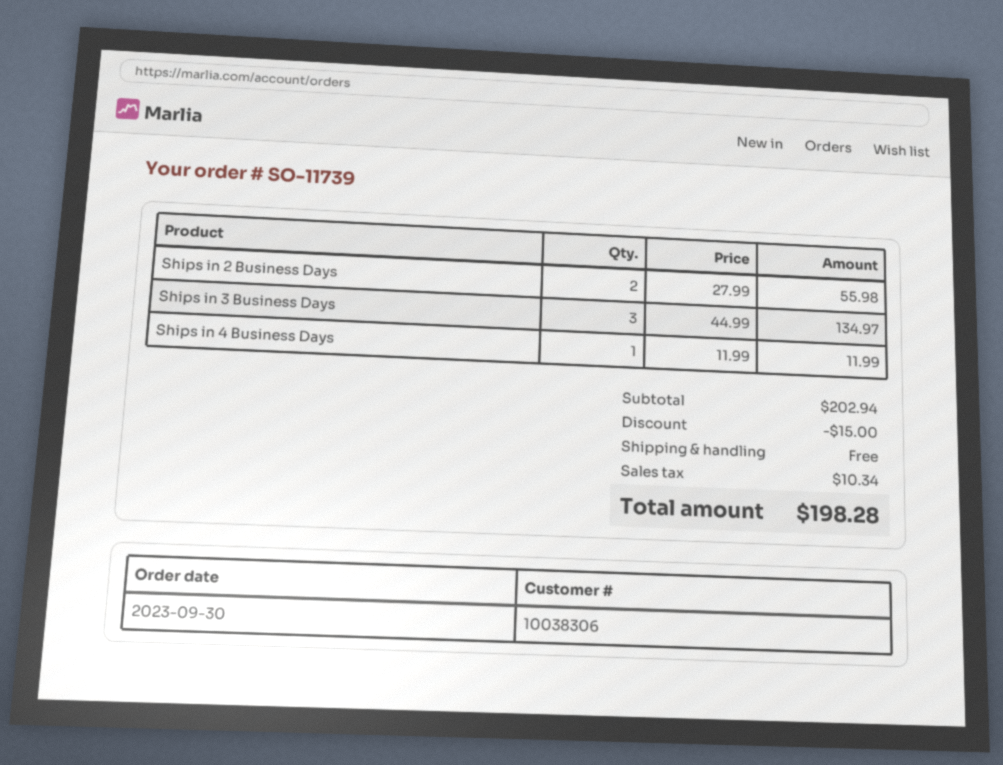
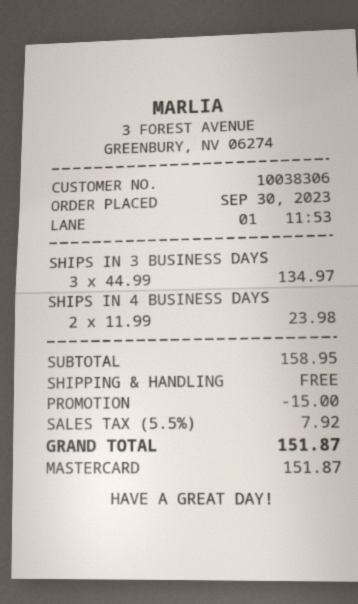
Ships in 2 Business Days: 2 x 27.99 = 55.98 -> none
Ships in 4 Business Days: 1 x 11.99 = 11.99 -> 2 x 11.99 = 23.98
subtotal: 202.94 -> 158.95
tax: 10.34 -> 7.92
total: 198.28 -> 151.87

